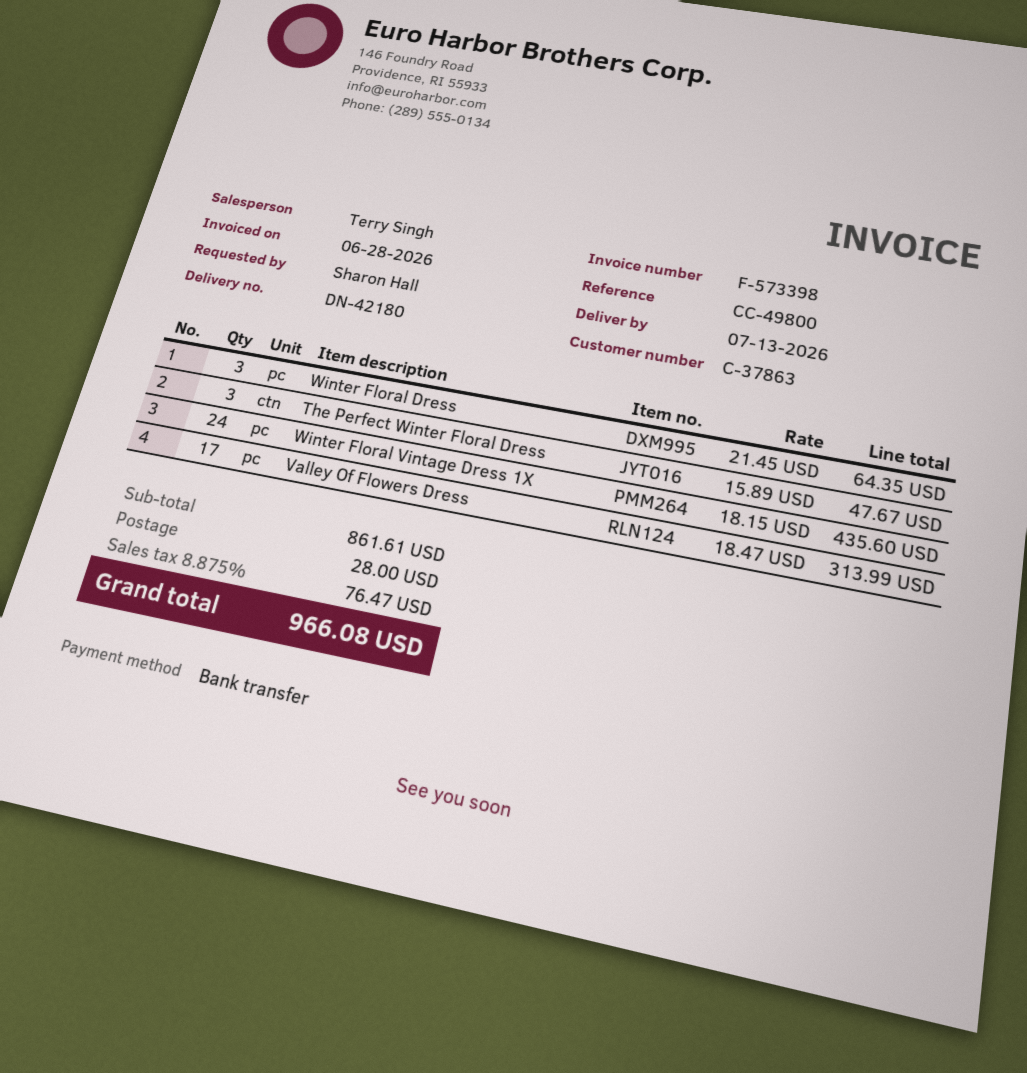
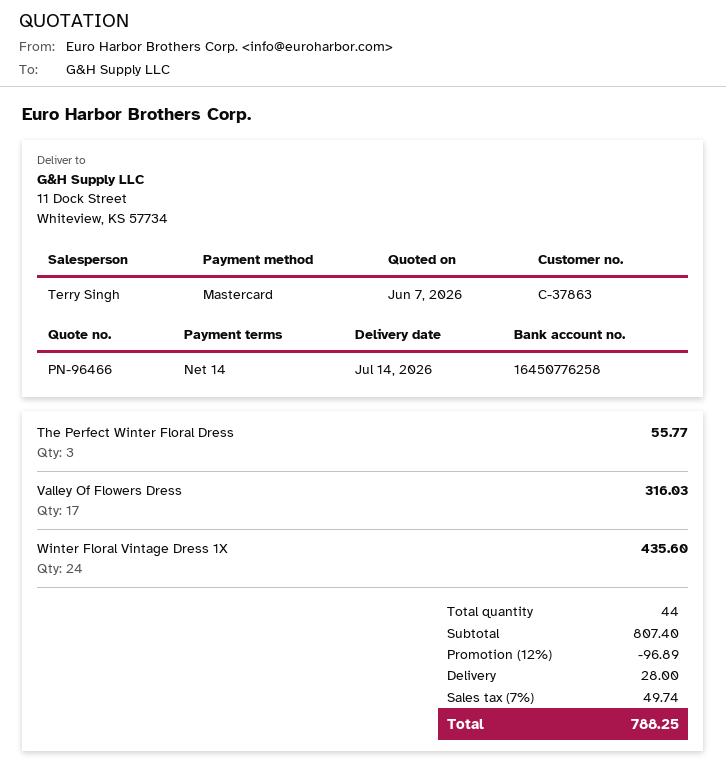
delivery date: 2026-07-13 -> 2026-07-14
payment method: bank transfer -> Mastercard
Winter Floral Dress: 3 for 64.35 -> none
The Perfect Winter Floral Dress: 3 for 47.67 -> 3 for 55.77
Valley Of Flowers Dress: 17 for 313.99 -> 17 for 316.03
subtotal: 861.61 -> 807.40
discount: none -> 12% = 96.89
tax: 8.875% = 76.47 -> 7% = 49.74
total: 966.08 -> 788.25

